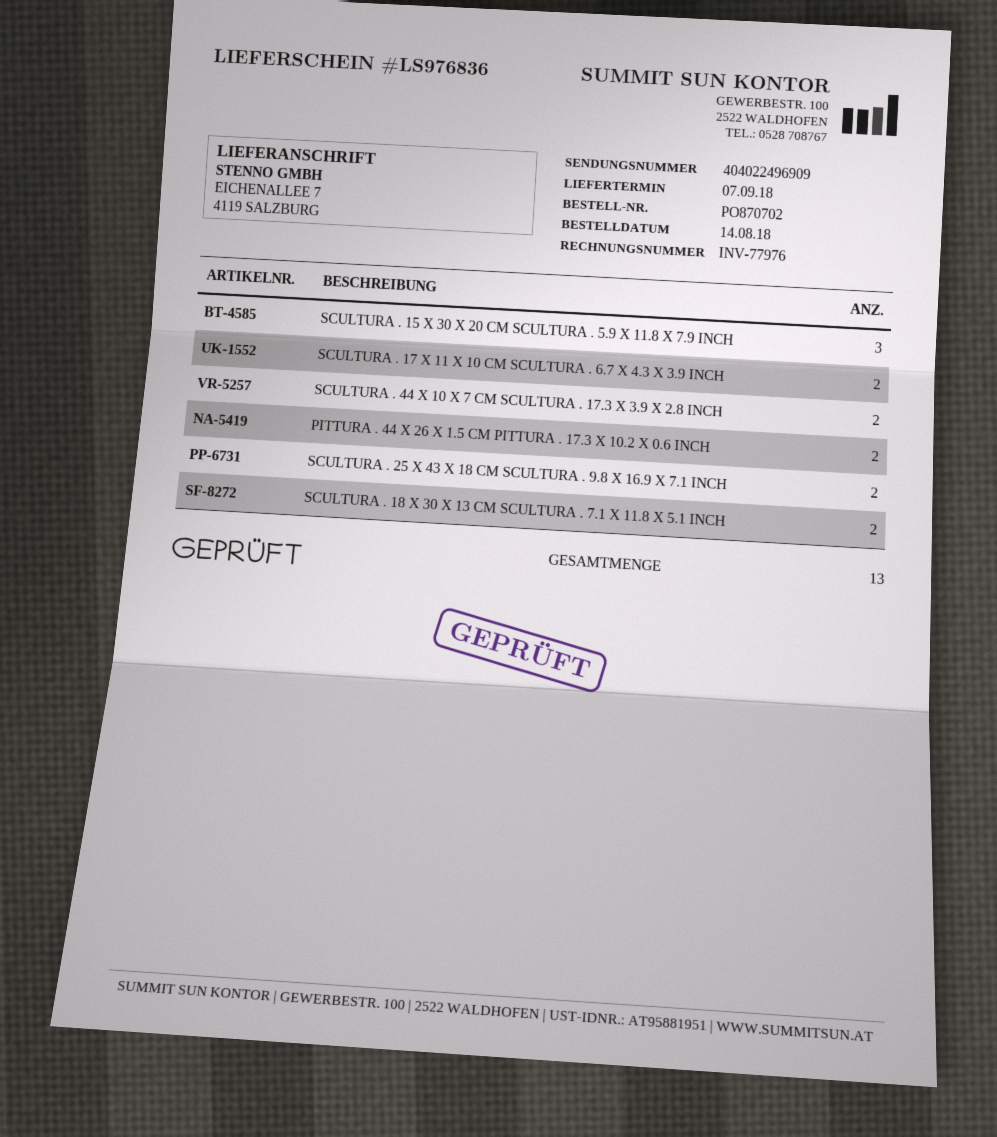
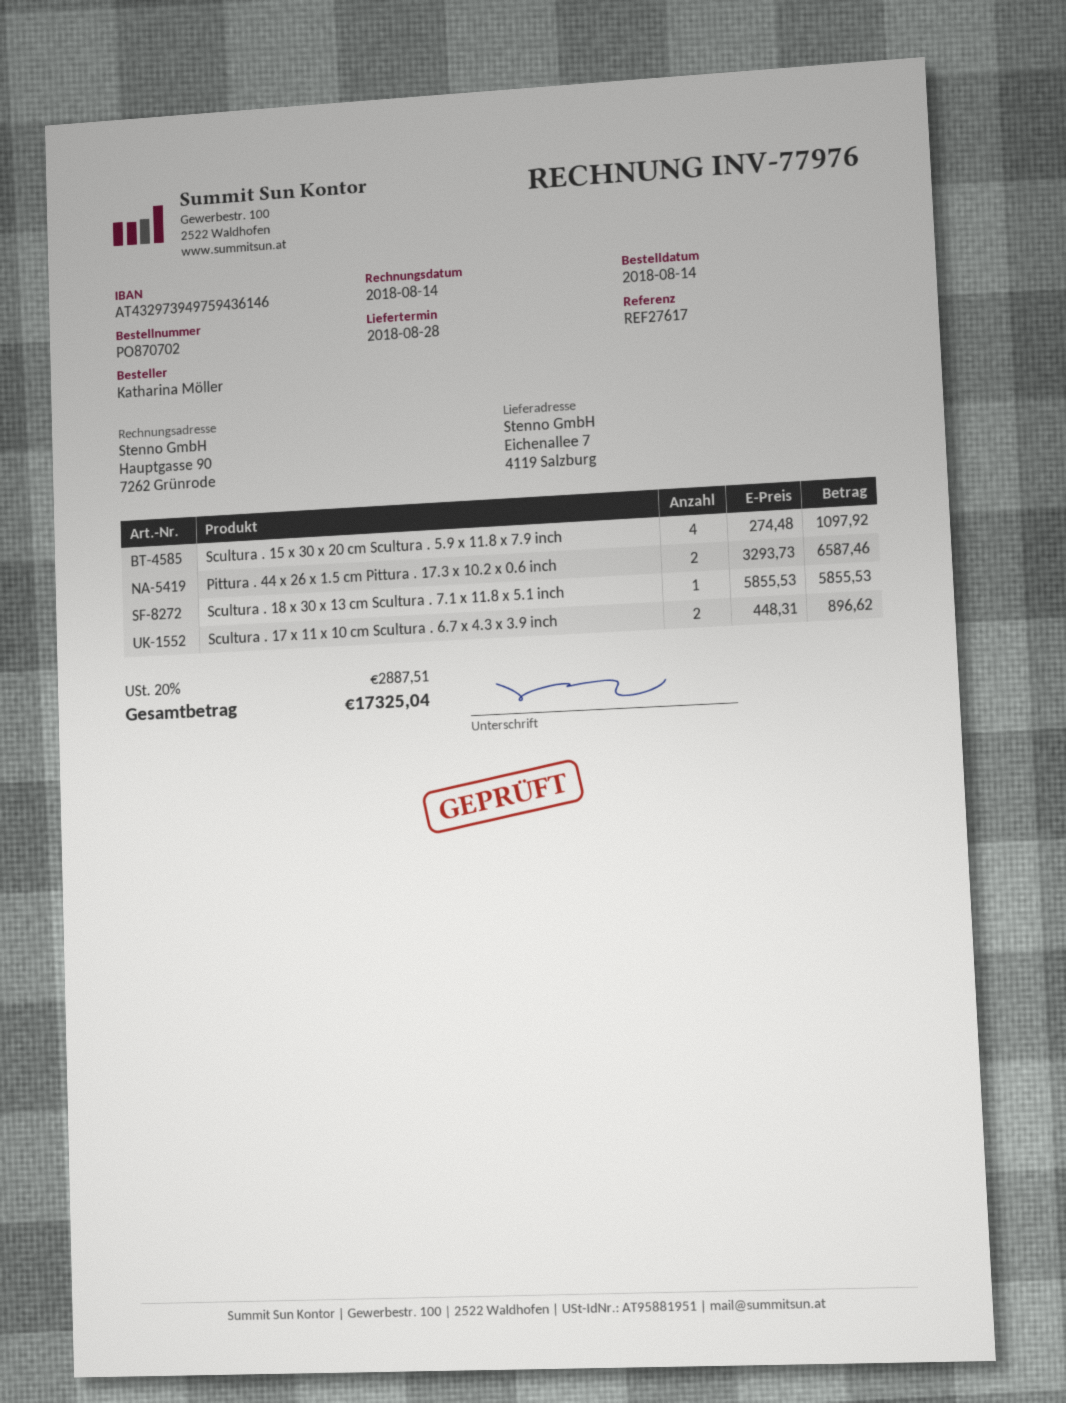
delivery date: 2018-09-07 -> 2018-08-28
SCULTURA . 15 X 30 X 20 CM SCULTURA . 5.9 X 11.8 X 7.9 INCH: 3 -> 4
SCULTURA . 44 X 10 X 7 CM SCULTURA . 17.3 X 3.9 X 2.8 INCH: 2 -> none
SCULTURA . 25 X 43 X 18 CM SCULTURA . 9.8 X 16.9 X 7.1 INCH: 2 -> none
SCULTURA . 18 X 30 X 13 CM SCULTURA . 7.1 X 11.8 X 5.1 INCH: 2 -> 1

